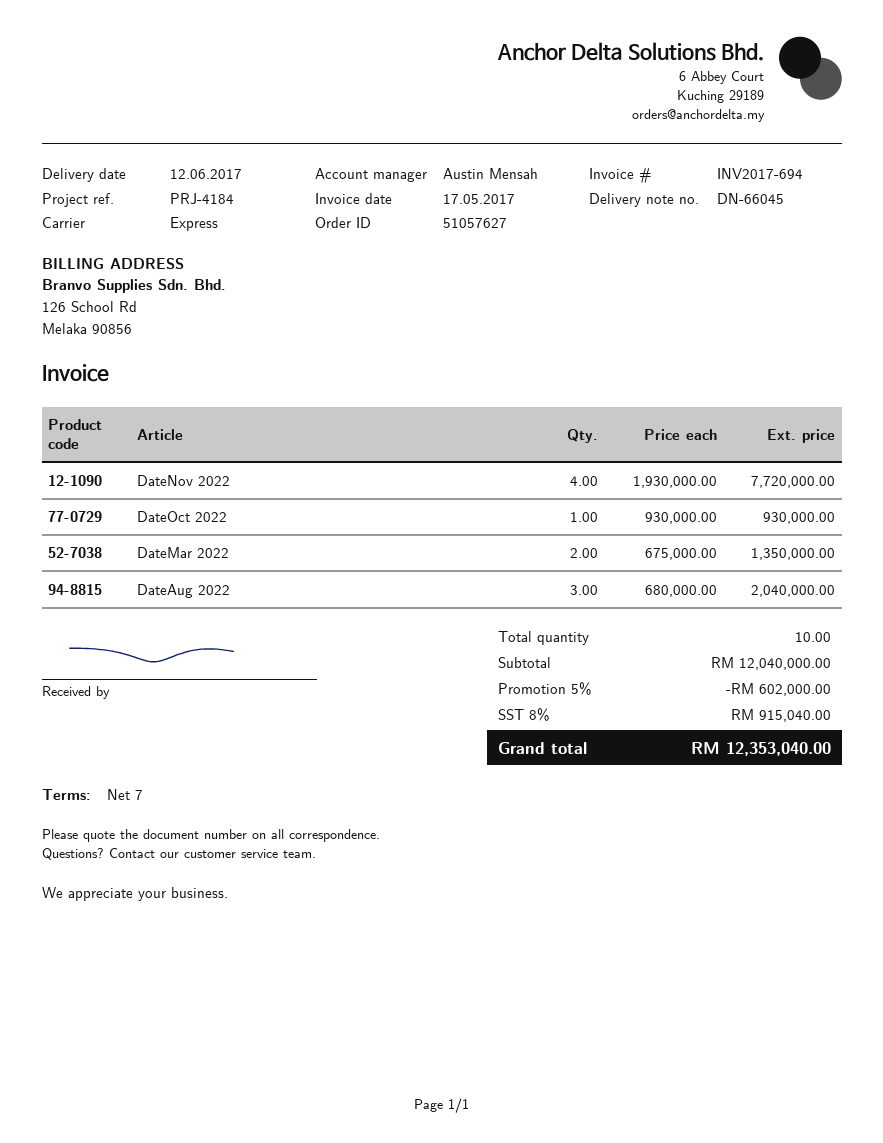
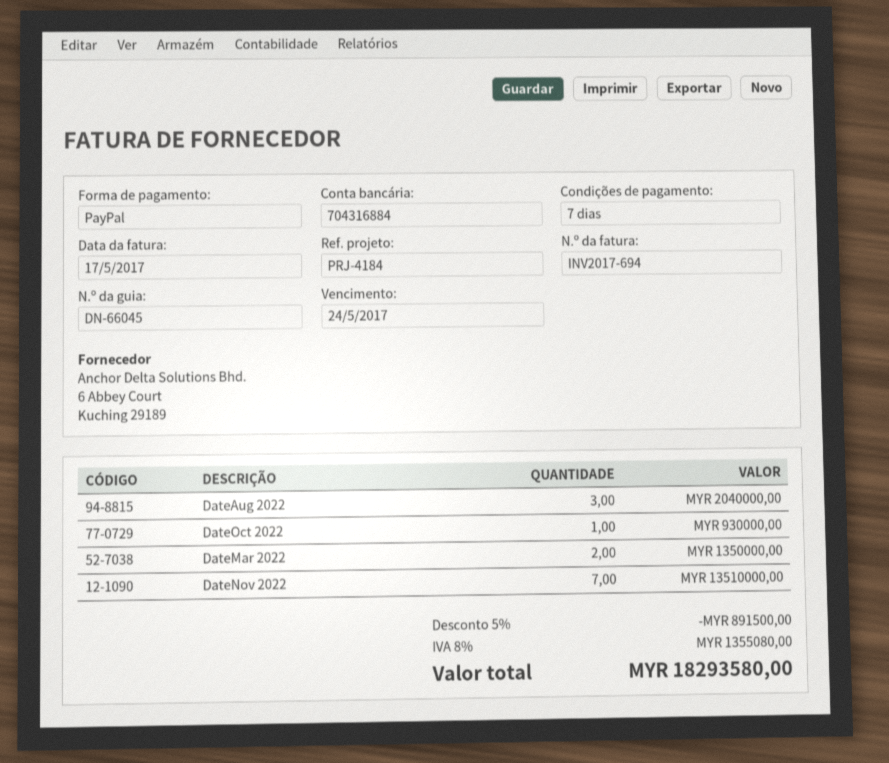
DateNov 2022: 4 for 7720000.00 -> 7 for 13510000.00
discount: 5% = 602000.00 -> 5% = 891500.00
tax: 8% = 915040.00 -> 8% = 1355080.00
total: 12353040.00 -> 18293580.00

